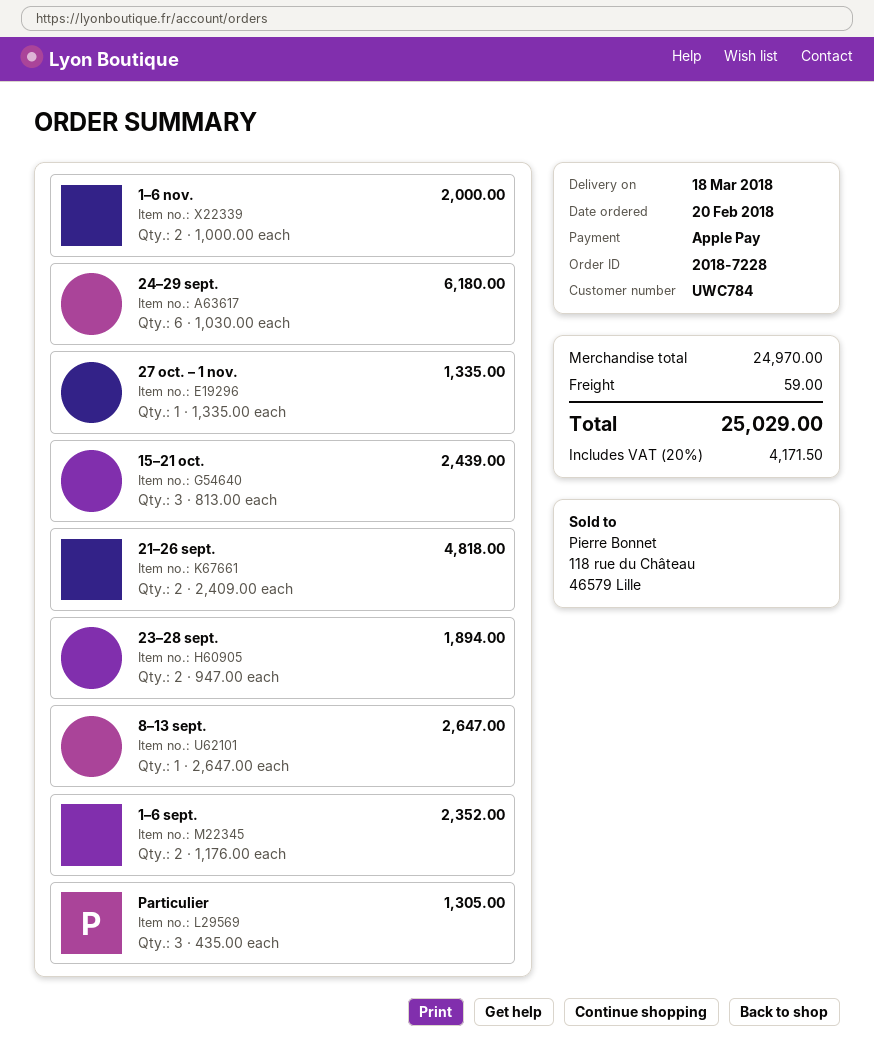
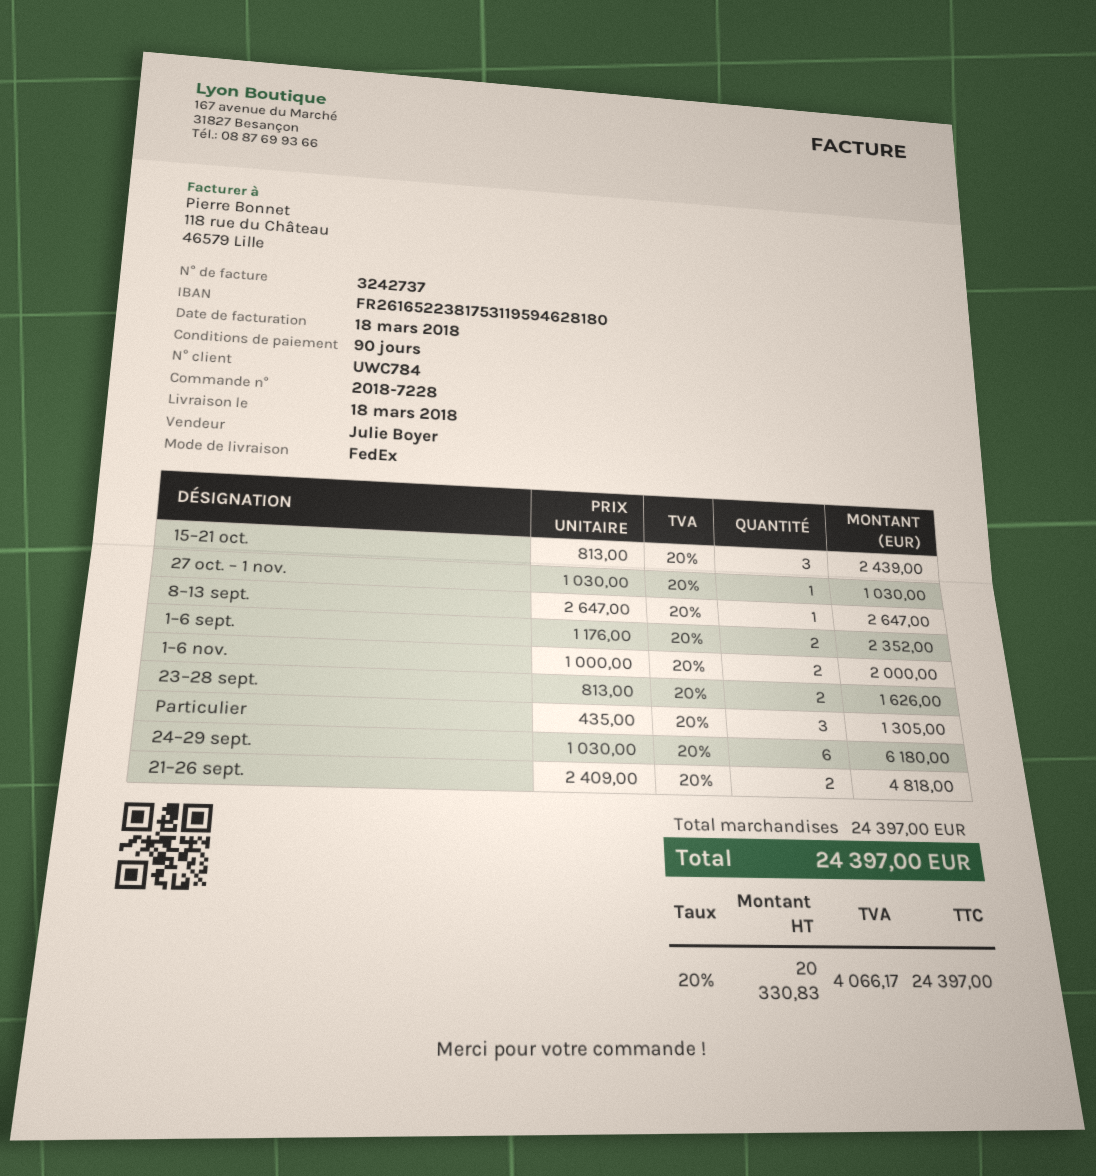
27 oct. – 1 nov.: 1 x 1335.00 = 1335.00 -> 1 x 1030.00 = 1030.00
23–28 sept.: 2 x 947.00 = 1894.00 -> 2 x 813.00 = 1626.00
subtotal: 24970.00 -> 24397.00
shipping: 59.00 -> none
tax: 20% = 4171.50 -> 20% = 4066.17
total: 25029.00 -> 24397.00

